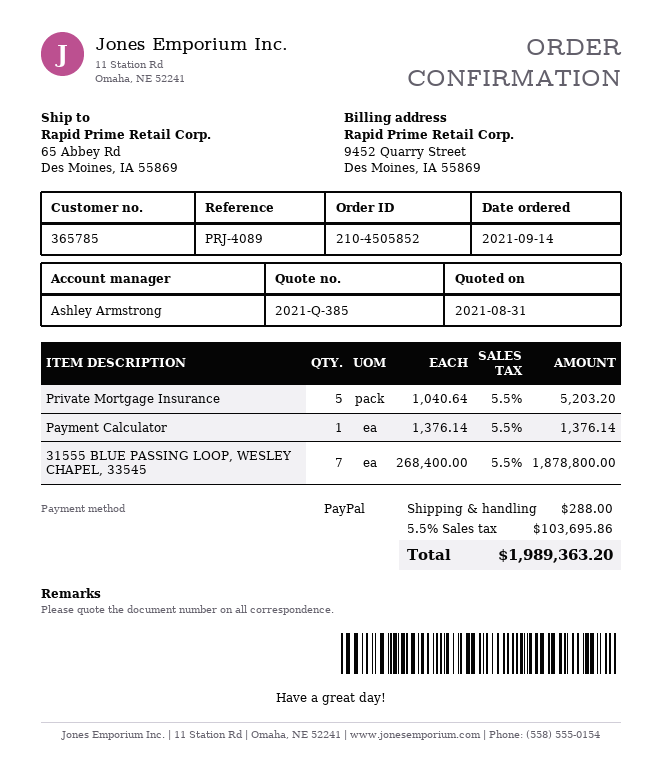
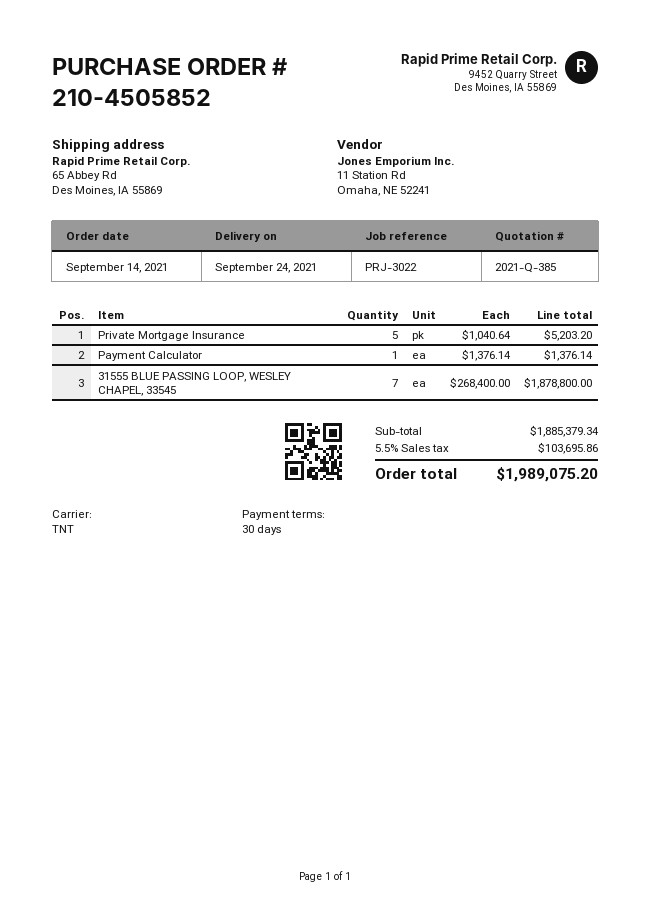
reference: PRJ-4089 -> PRJ-3022
shipping: 288.00 -> none
total: 1989363.20 -> 1989075.20

